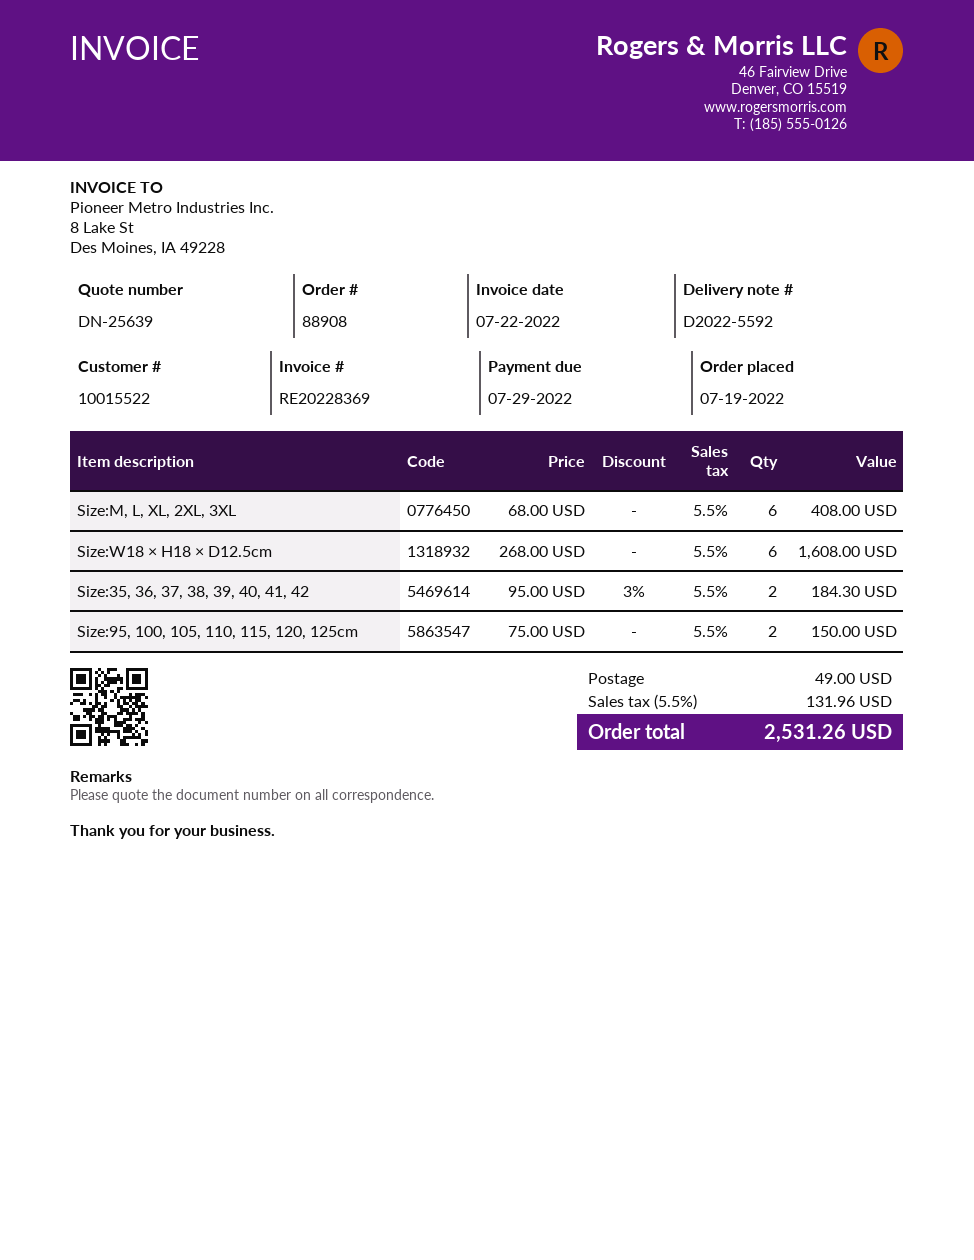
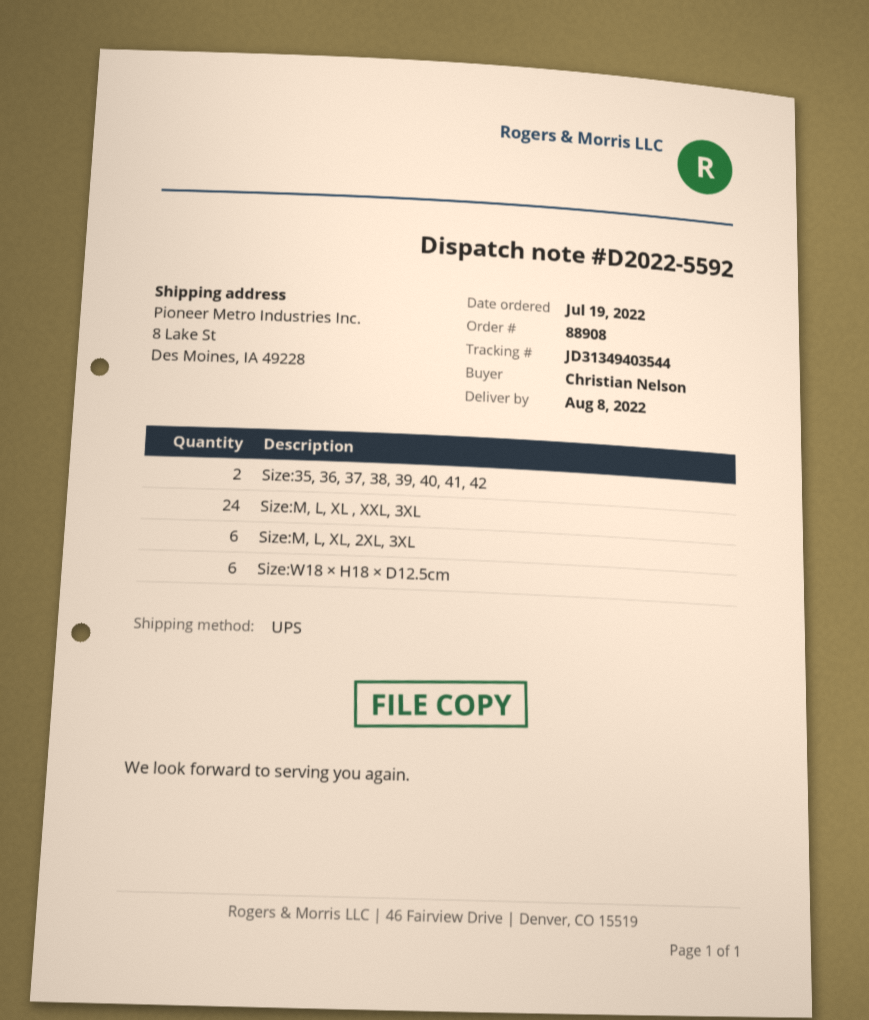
Size:95, 100, 105, 110, 115, 120, 125cm: 2 -> none
Size:M, L, XL , XXL, 3XL: none -> 24

